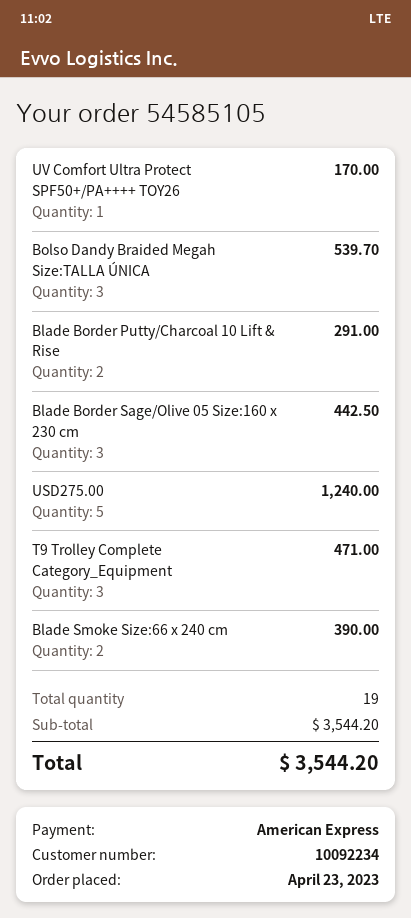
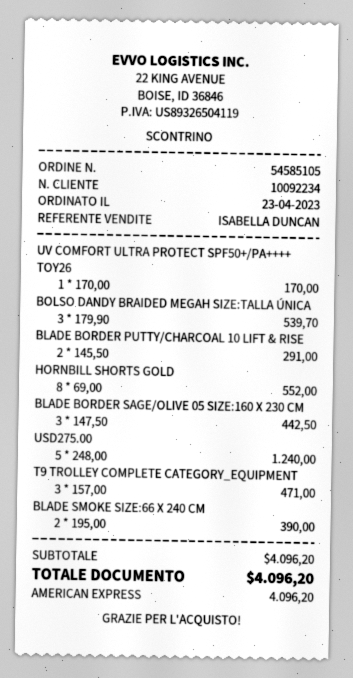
HORNBILL SHORTS GOLD: none -> 8 for 552.00
subtotal: 3544.20 -> 4096.20
total: 3544.20 -> 4096.20

